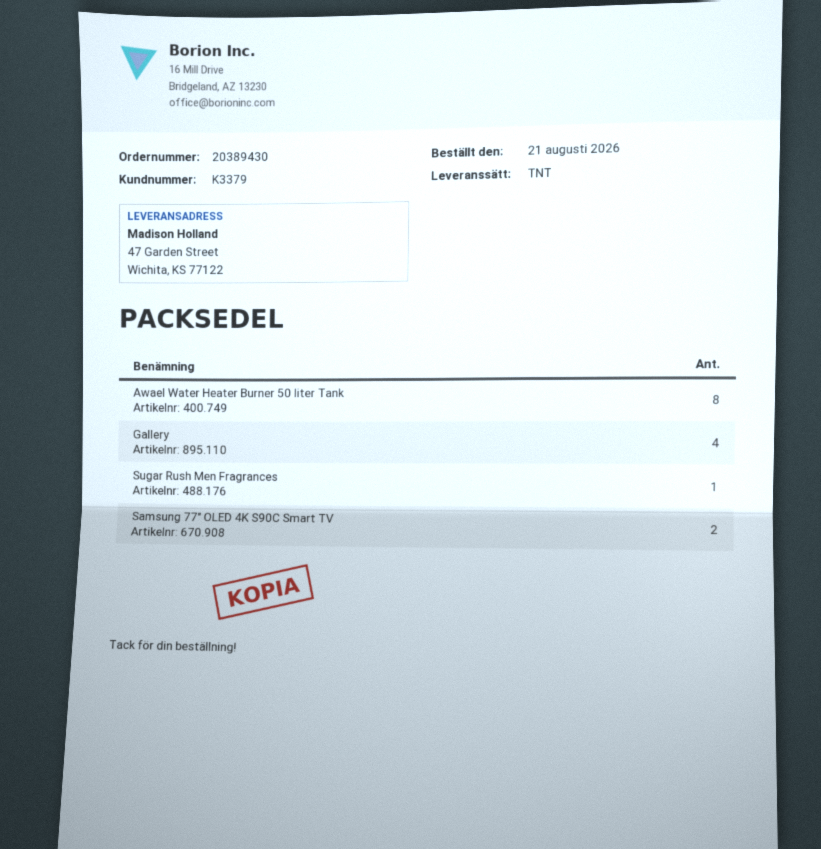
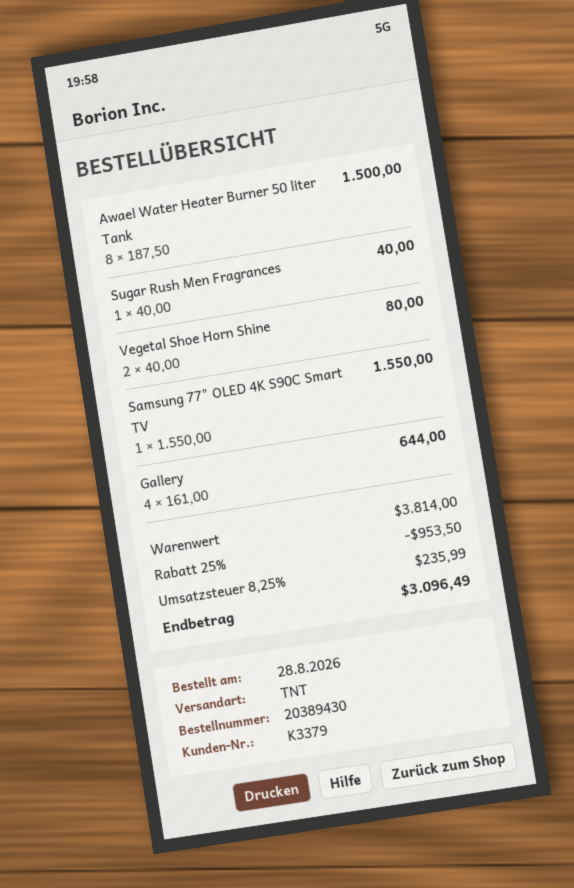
order date: 2026-08-21 -> 2026-08-28
Samsung 77" OLED 4K S90C Smart TV: 2 -> 1
Vegetal Shoe Horn Shine: none -> 2

